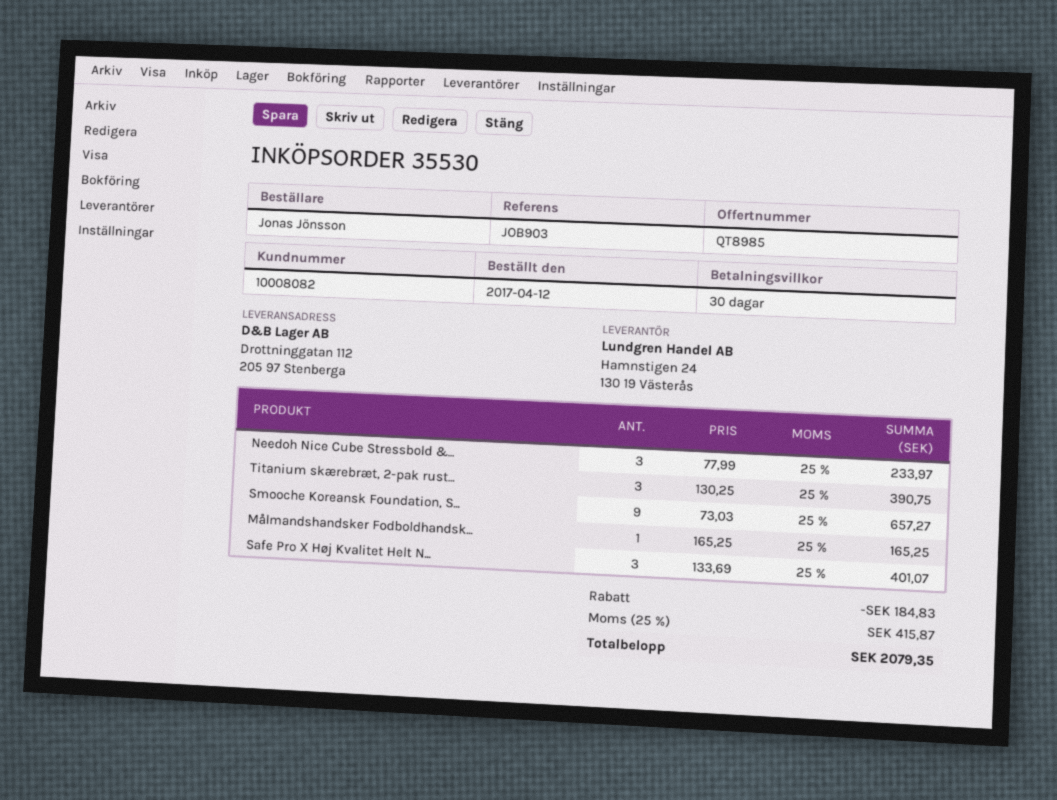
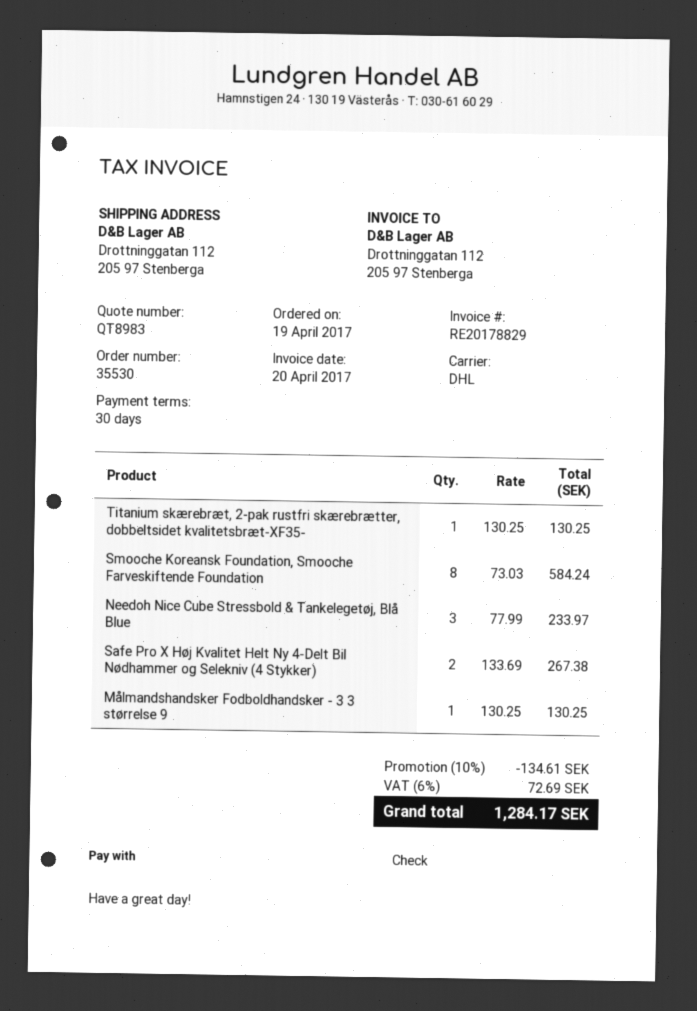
quote number: QT8985 -> QT8983
order date: 2017-04-12 -> 2017-04-19
Titanium skærebræt, 2-pak rust...: 3 x 130.25 = 390.75 -> 1 x 130.25 = 130.25
Smooche Koreansk Foundation, S...: 9 x 73.03 = 657.27 -> 8 x 73.03 = 584.24
Målmandshandsker Fodboldhandsk...: 1 x 165.25 = 165.25 -> 1 x 130.25 = 130.25
Safe Pro X Høj Kvalitet Helt N...: 3 x 133.69 = 401.07 -> 2 x 133.69 = 267.38
discount: 184.83 -> 134.61
tax: 25% = 415.87 -> 6% = 72.69
total: 2079.35 -> 1284.17

